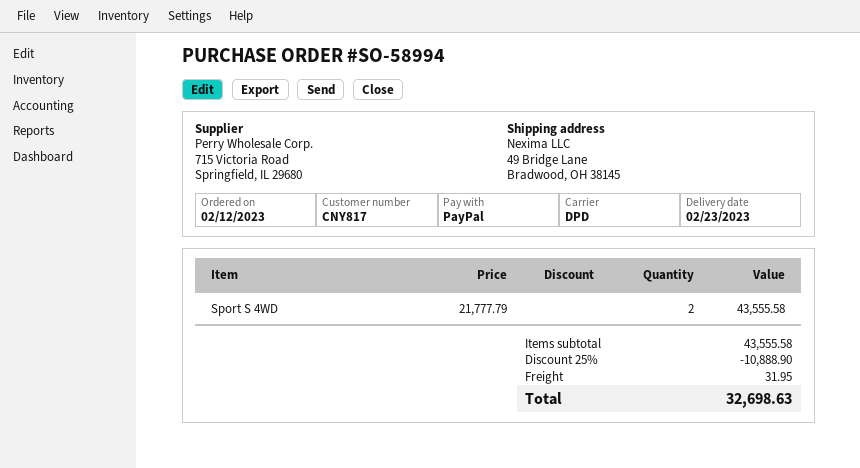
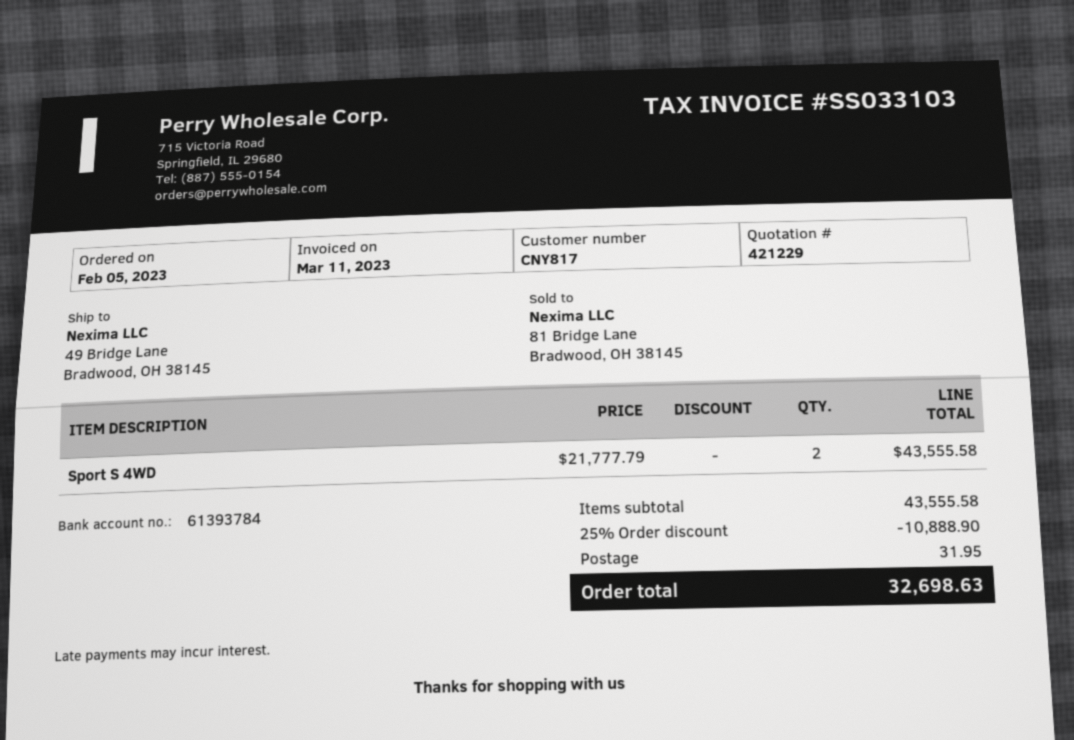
order date: 2023-02-12 -> 2023-02-05

